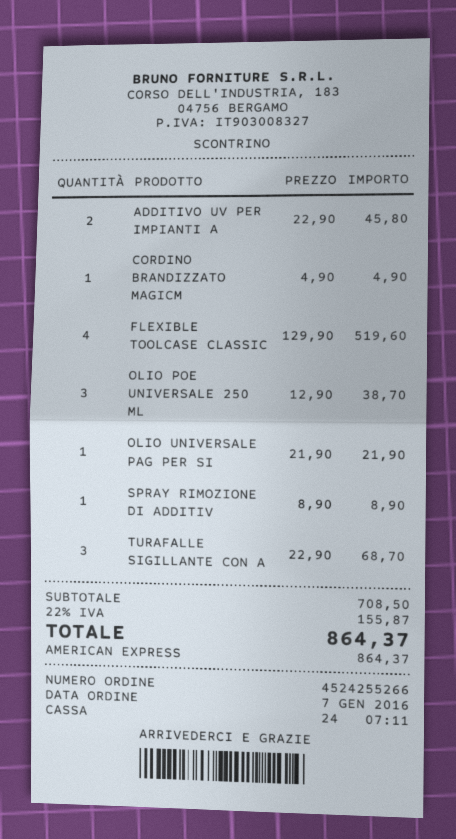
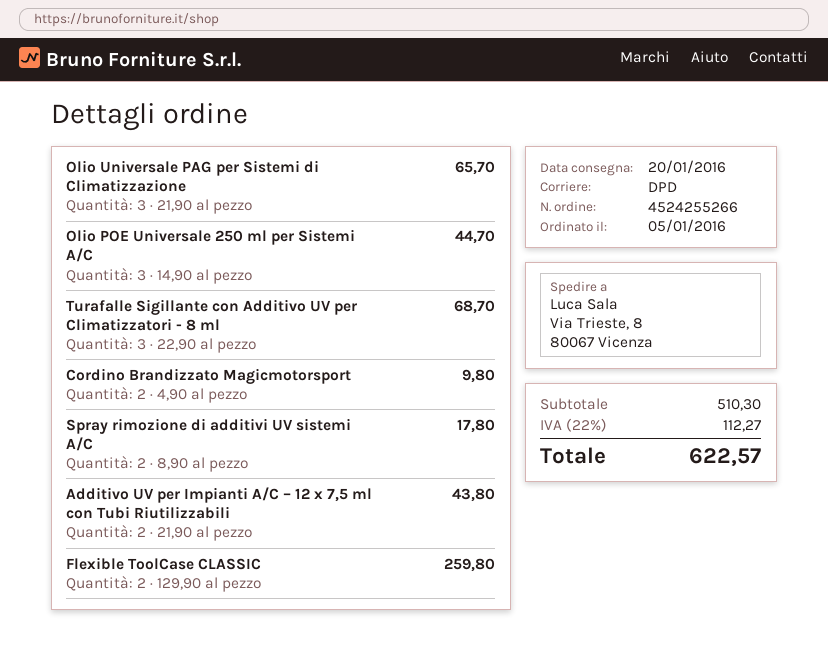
order date: 2016-01-07 -> 2016-01-05
ADDITIVO UV PER IMPIANTI A: 2 x 22.90 = 45.80 -> 2 x 21.90 = 43.80
CORDINO BRANDIZZATO MAGICM: 1 x 4.90 = 4.90 -> 2 x 4.90 = 9.80
FLEXIBLE TOOLCASE CLASSIC: 4 x 129.90 = 519.60 -> 2 x 129.90 = 259.80
OLIO POE UNIVERSALE 250 ML: 3 x 12.90 = 38.70 -> 3 x 14.90 = 44.70
OLIO UNIVERSALE PAG PER SI: 1 x 21.90 = 21.90 -> 3 x 21.90 = 65.70
SPRAY RIMOZIONE DI ADDITIV: 1 x 8.90 = 8.90 -> 2 x 8.90 = 17.80
subtotal: 708.50 -> 510.30
tax: 22% = 155.87 -> 22% = 112.27
total: 864.37 -> 622.57

